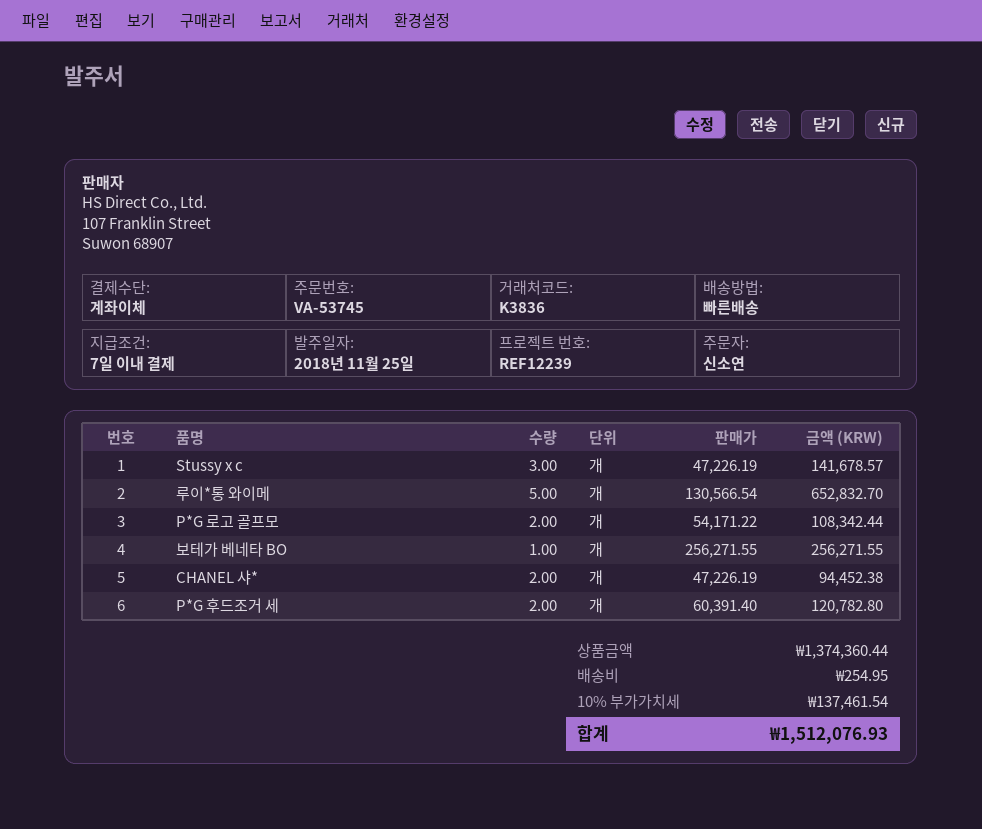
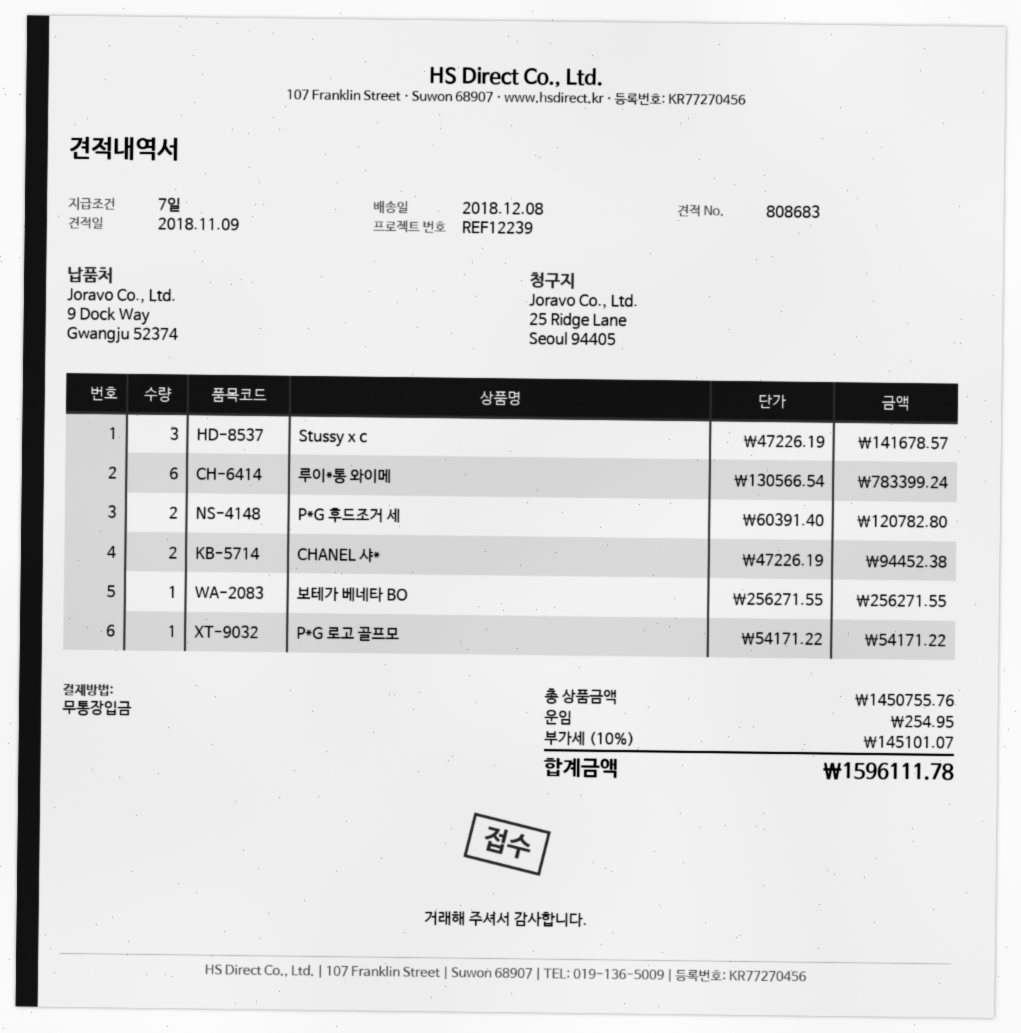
루이*통 와이메: 5 x 130566.54 = 652832.70 -> 6 x 130566.54 = 783399.24
P*G 로고 골프모: 2 x 54171.22 = 108342.44 -> 1 x 54171.22 = 54171.22
subtotal: 1374360.44 -> 1450755.76
tax: 10% = 137461.54 -> 10% = 145101.07
total: 1512076.93 -> 1596111.78

